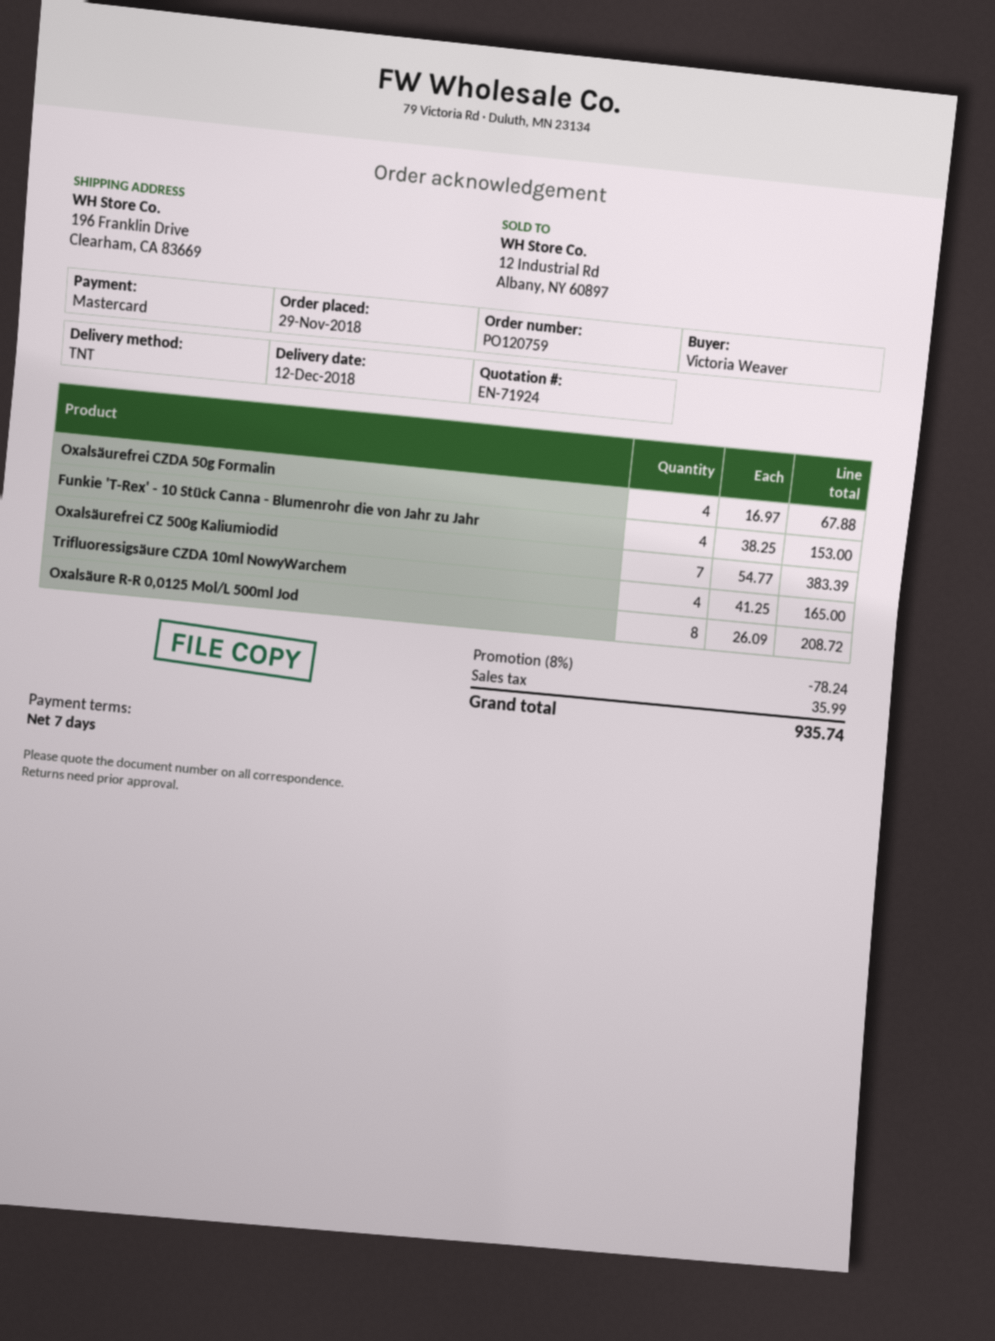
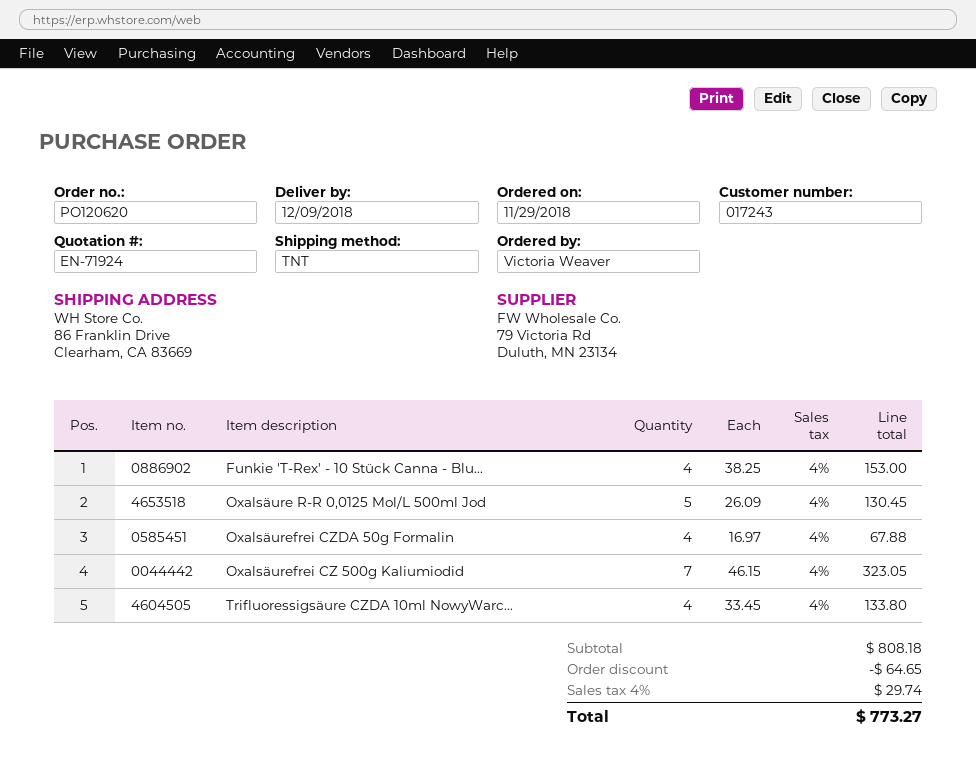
order number: PO120759 -> PO120620
delivery date: 2018-12-12 -> 2018-12-09
ship to: 196 Franklin Drive, Clearham, CA 83669 -> 86 Franklin Drive, Clearham, CA 83669
Oxalsäurefrei CZ 500g Kaliumiodid: 7 x 54.77 = 383.39 -> 7 x 46.15 = 323.05
Trifluoressigsäure CZDA 10ml NowyWarchem: 4 x 41.25 = 165.00 -> 4 x 33.45 = 133.80
Oxalsäure R-R 0,0125 Mol/L 500ml Jod: 8 x 26.09 = 208.72 -> 5 x 26.09 = 130.45
discount: 78.24 -> 64.65
tax: 35.99 -> 29.74
total: 935.74 -> 773.27

